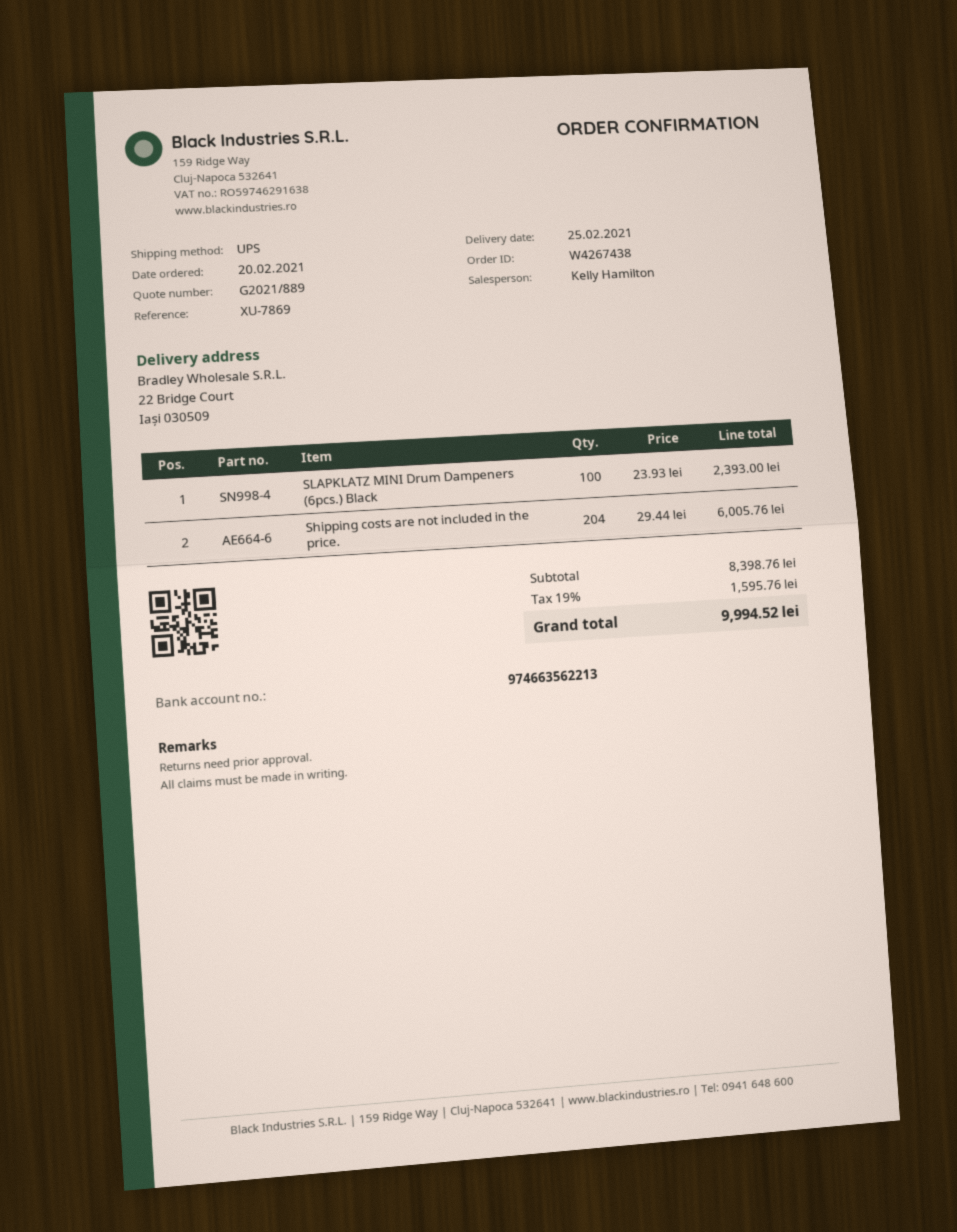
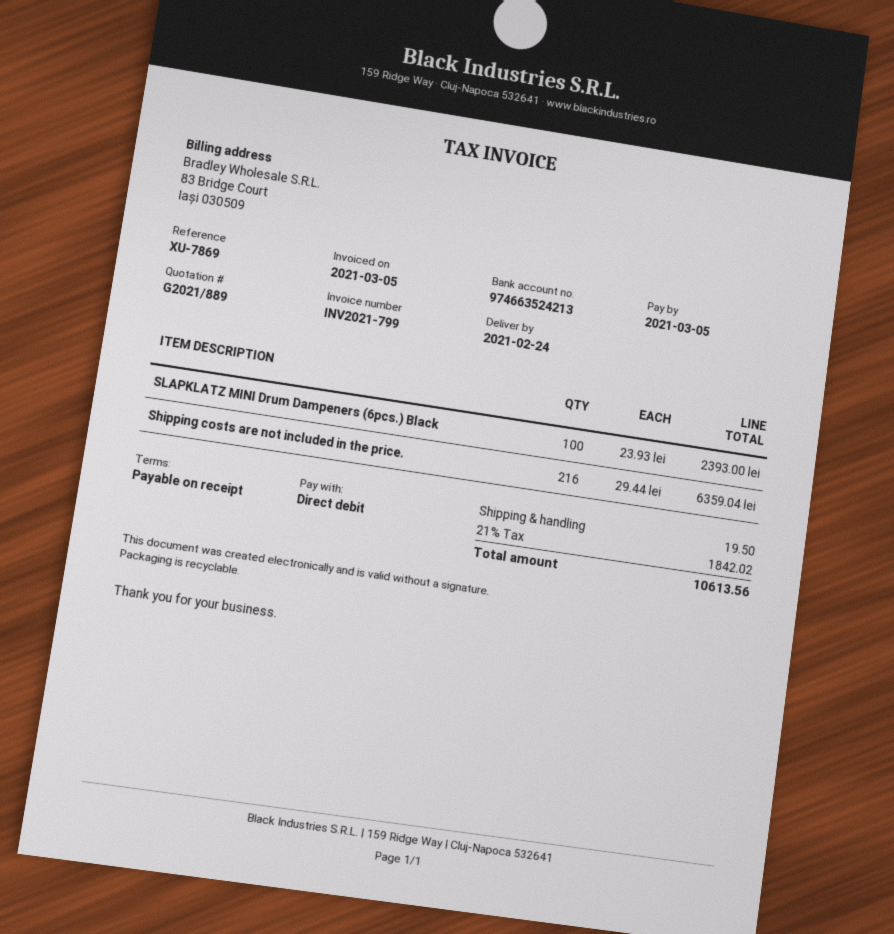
delivery date: 2021-02-25 -> 2021-02-24
bank account: 974663562213 -> 974663524213
Shipping costs are not included in the price.: 204 x 29.44 = 6005.76 -> 216 x 29.44 = 6359.04
shipping: none -> 19.50
tax: 19% = 1595.76 -> 21% = 1842.02
total: 9994.52 -> 10613.56

